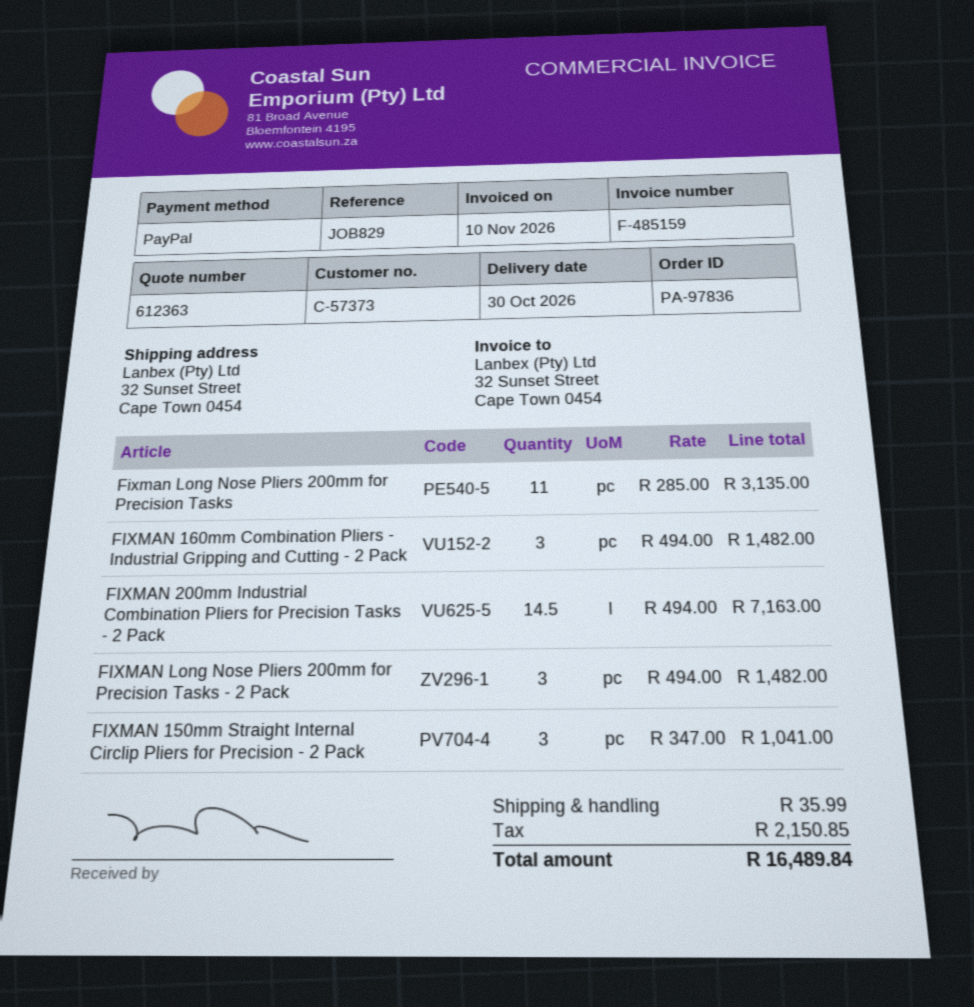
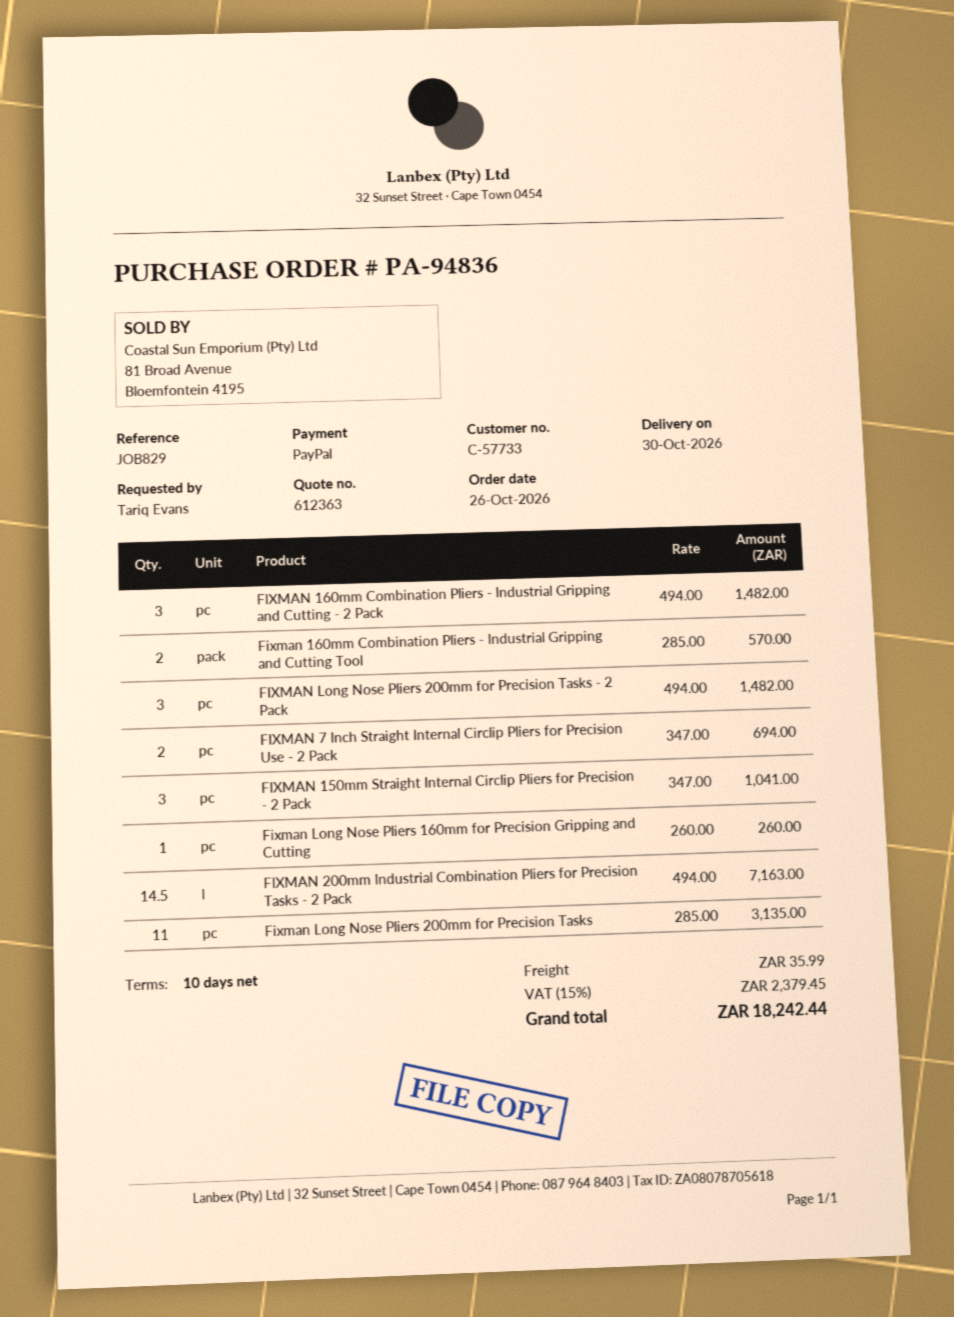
order number: PA-97836 -> PA-94836
customer number: C-57373 -> C-57733
Fixman 160mm Combination Pliers - Industrial Gripping and Cutting Tool: none -> 2 x 285.00 = 570.00
FIXMAN 7 Inch Straight Internal Circlip Pliers for Precision Use - 2 Pack: none -> 2 x 347.00 = 694.00
Fixman Long Nose Pliers 160mm for Precision Gripping and Cutting: none -> 1 x 260.00 = 260.00
tax: 2150.85 -> 2379.45
total: 16489.84 -> 18242.44

